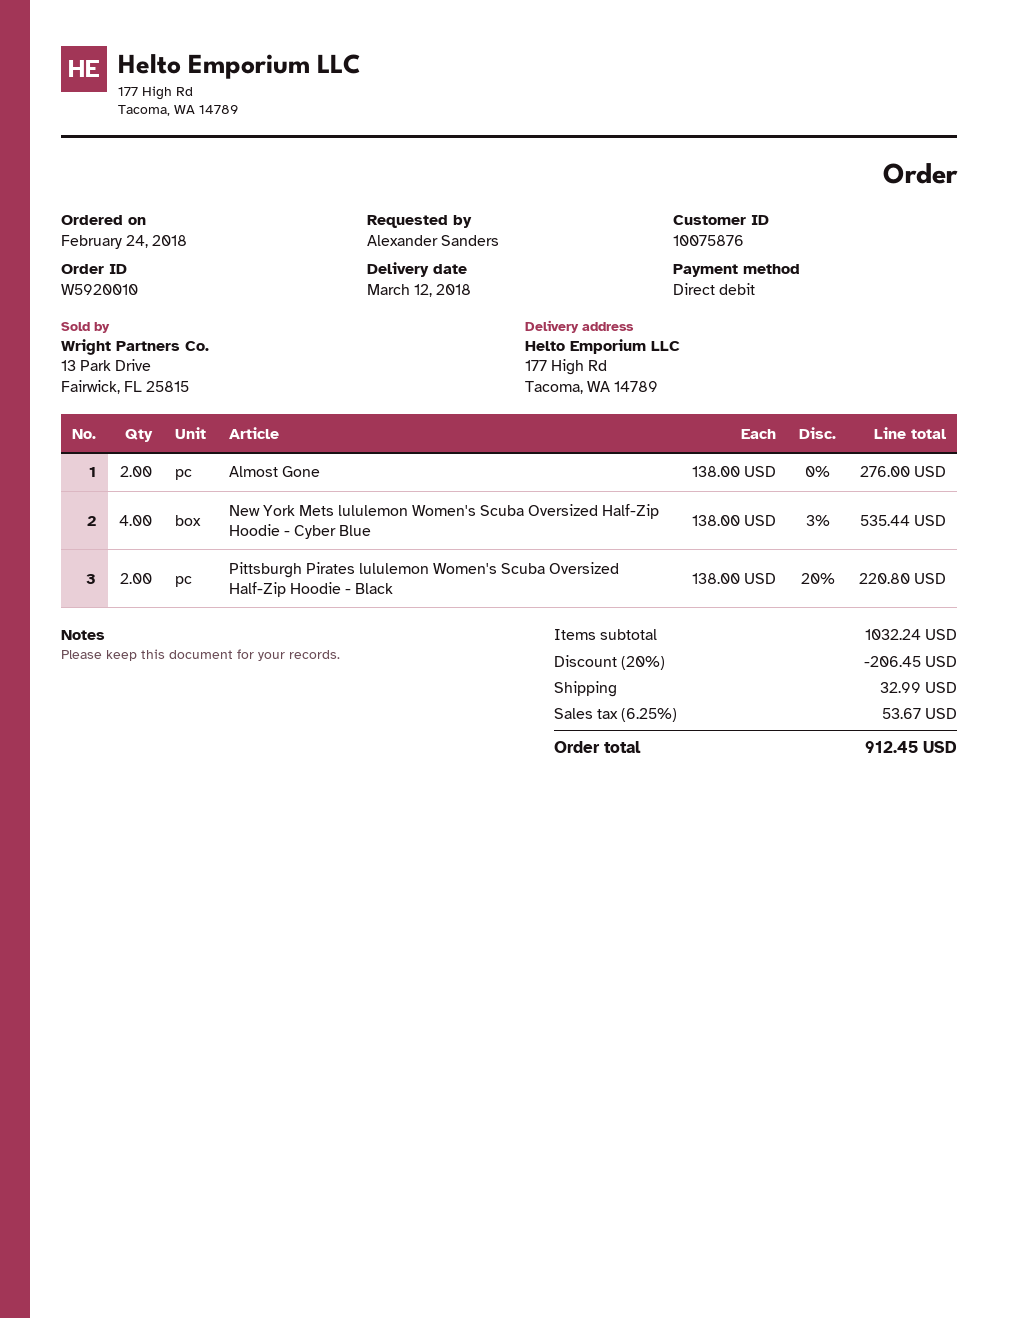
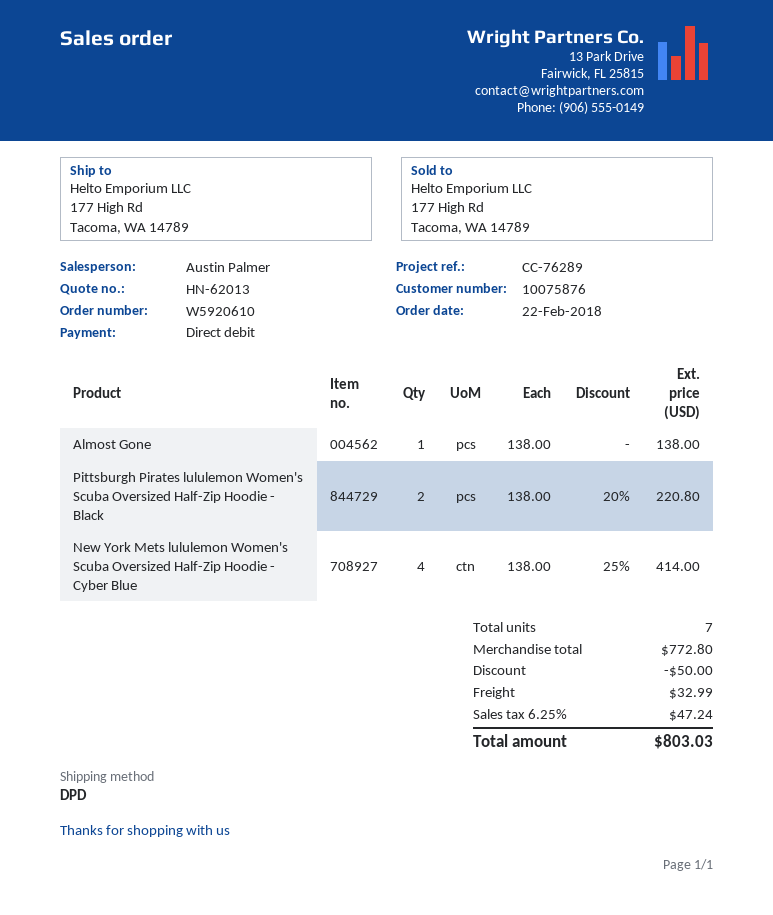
order number: W5920010 -> W5920610
order date: 2018-02-24 -> 2018-02-22
Almost Gone: 2 x 138.00 = 276.00 -> 1 x 138.00 = 138.00
New York Mets lululemon Women's Scuba Oversized Half-Zip Hoodie - Cyber Blue: 4 x 138.00 - 3% = 535.44 -> 4 x 138.00 - 25% = 414.00
subtotal: 1032.24 -> 772.80
discount: 206.45 -> 50.00
tax: 6.25% = 53.67 -> 6.25% = 47.24
total: 912.45 -> 803.03

